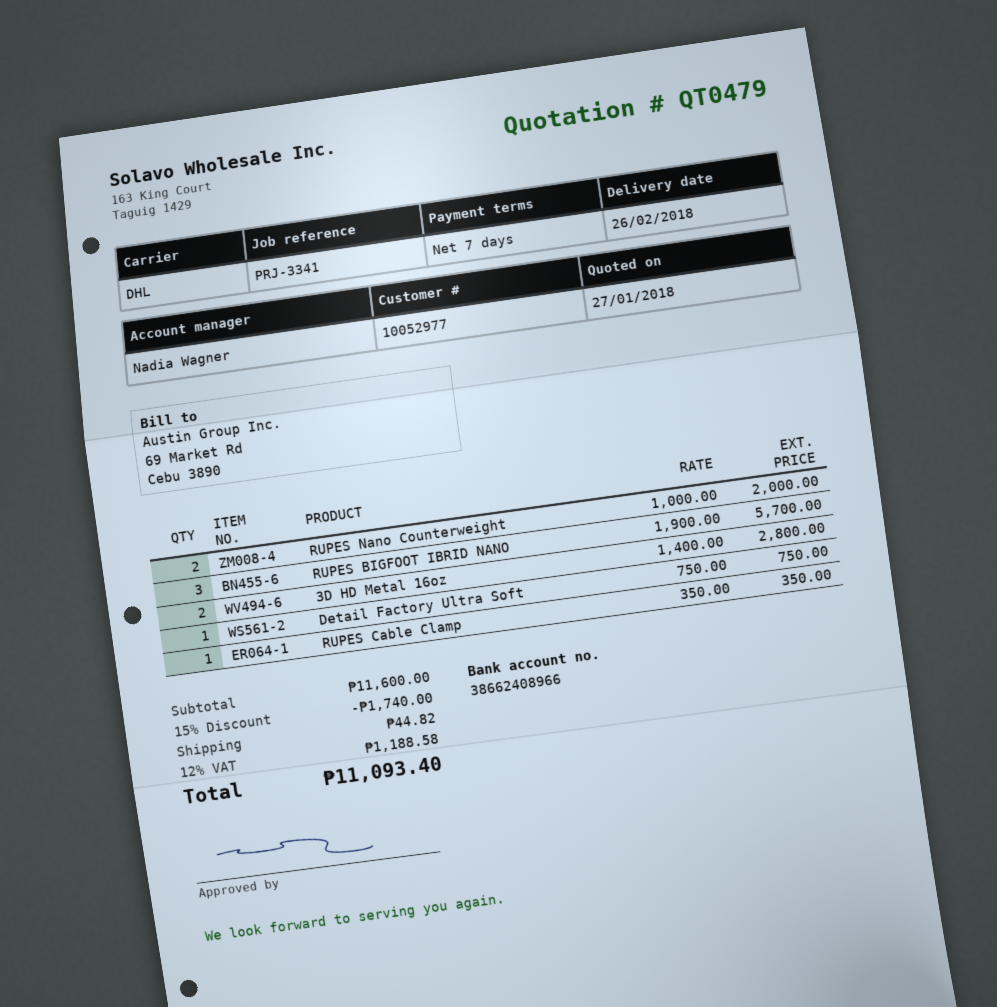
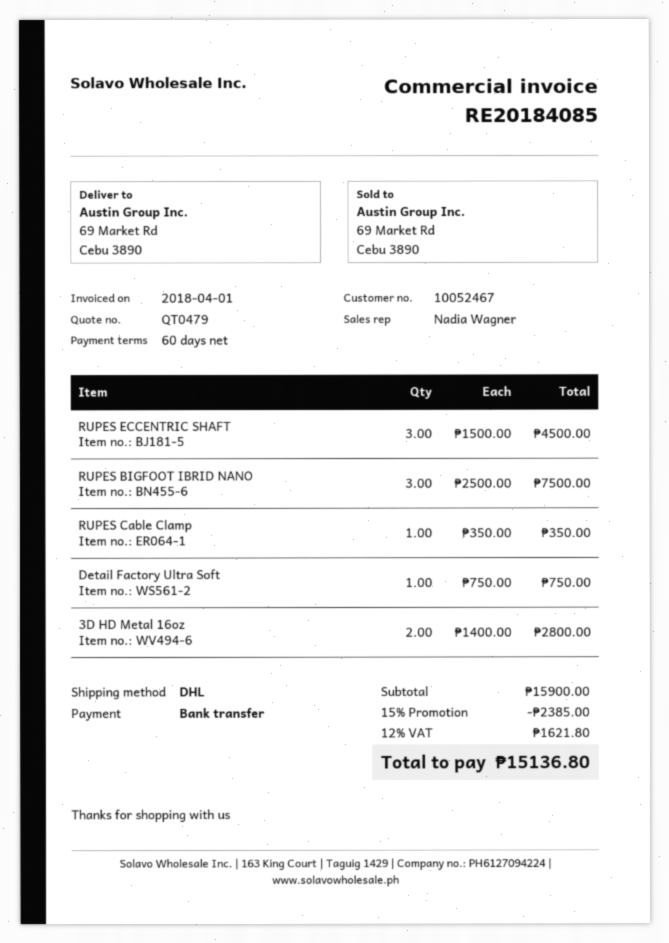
payment terms: 7 days -> 60 days
customer number: 10052977 -> 10052467
RUPES Nano Counterweight: 2 x 1000.00 = 2000.00 -> none
RUPES BIGFOOT IBRID NANO: 3 x 1900.00 = 5700.00 -> 3 x 2500.00 = 7500.00
RUPES ECCENTRIC SHAFT: none -> 3 x 1500.00 = 4500.00
subtotal: 11600.00 -> 15900.00
discount: 15% = 1740.00 -> 15% = 2385.00
shipping: 44.82 -> none
tax: 12% = 1188.58 -> 12% = 1621.80
total: 11093.40 -> 15136.80

